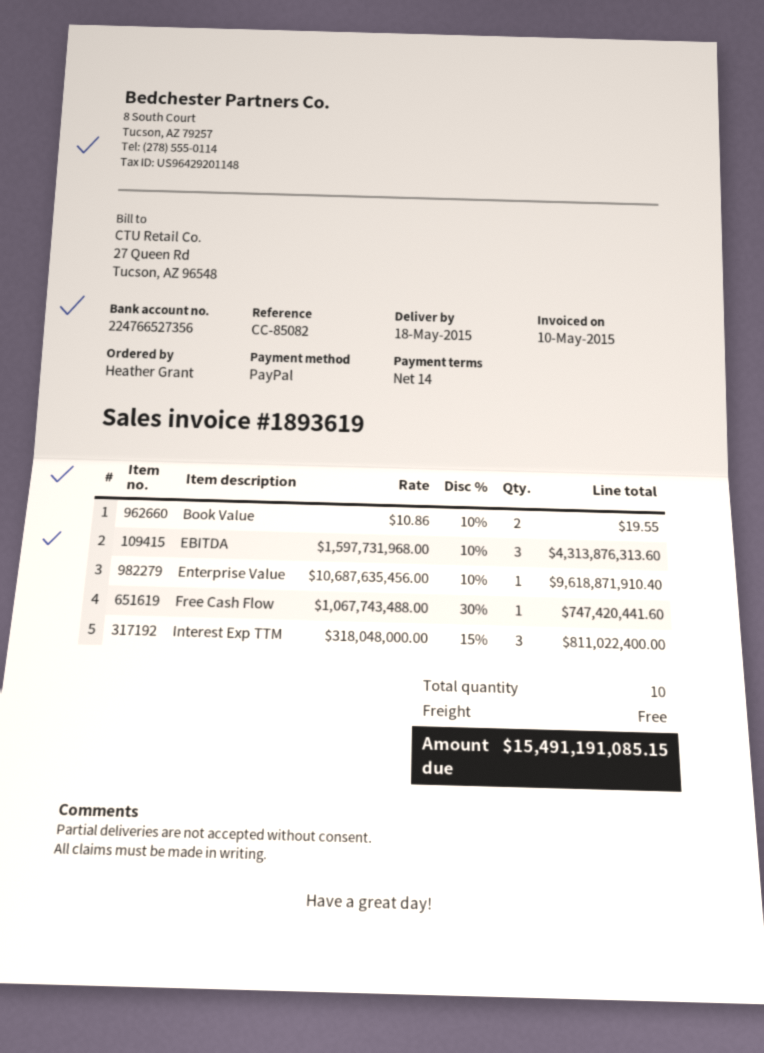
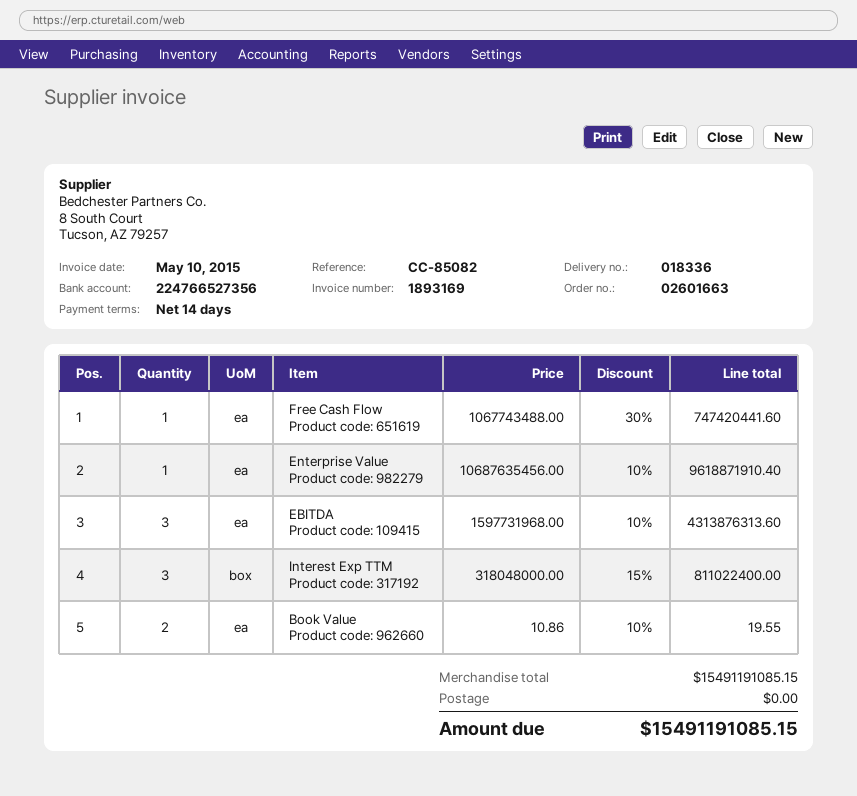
invoice number: 1893619 -> 1893169

